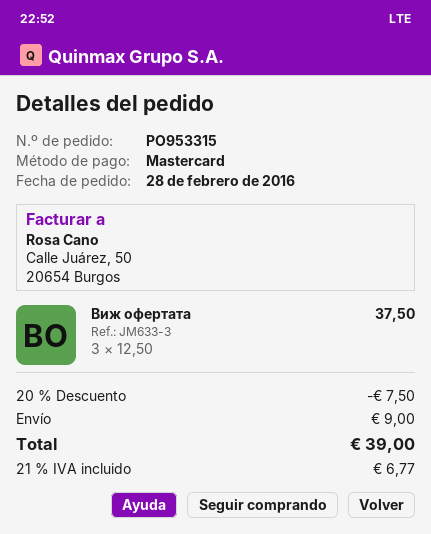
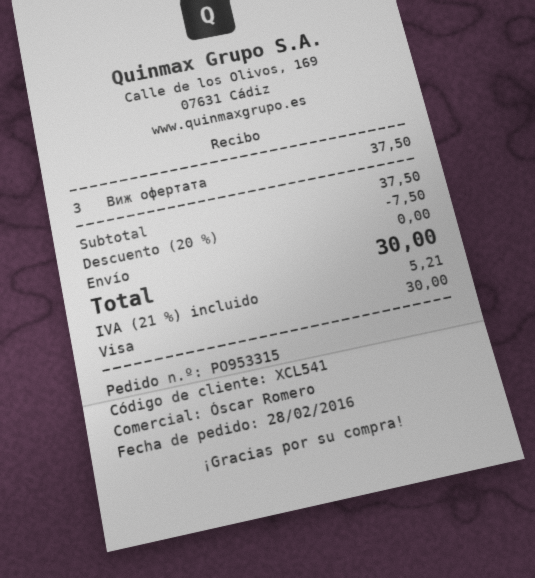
payment method: Mastercard -> Visa
shipping: 9.00 -> 0.00
tax: 21% = 6.77 -> 21% = 5.21
total: 39.00 -> 30.00

